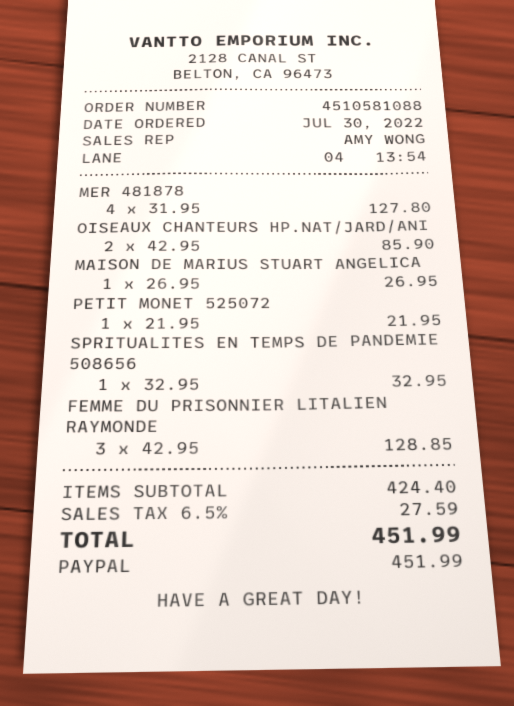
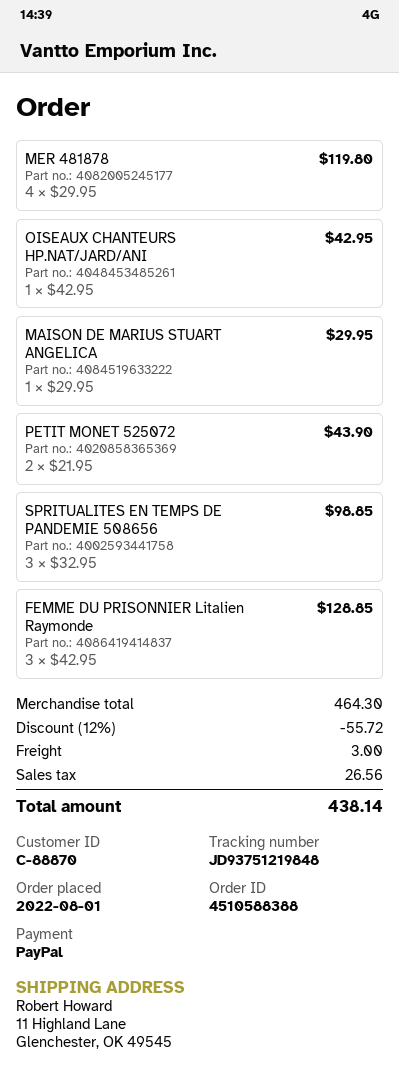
order number: 4510581088 -> 4510588388
order date: 2022-07-30 -> 2022-08-01
MER 481878: 4 x 31.95 = 127.80 -> 4 x 29.95 = 119.80
OISEAUX CHANTEURS HP.NAT/JARD/ANI: 2 x 42.95 = 85.90 -> 1 x 42.95 = 42.95
MAISON DE MARIUS STUART ANGELICA: 1 x 26.95 = 26.95 -> 1 x 29.95 = 29.95
PETIT MONET 525072: 1 x 21.95 = 21.95 -> 2 x 21.95 = 43.90
SPRITUALITES EN TEMPS DE PANDEMIE 508656: 1 x 32.95 = 32.95 -> 3 x 32.95 = 98.85
subtotal: 424.40 -> 464.30
discount: none -> 12% = 55.72
shipping: none -> 3.00
tax: 27.59 -> 26.56
total: 451.99 -> 438.14

